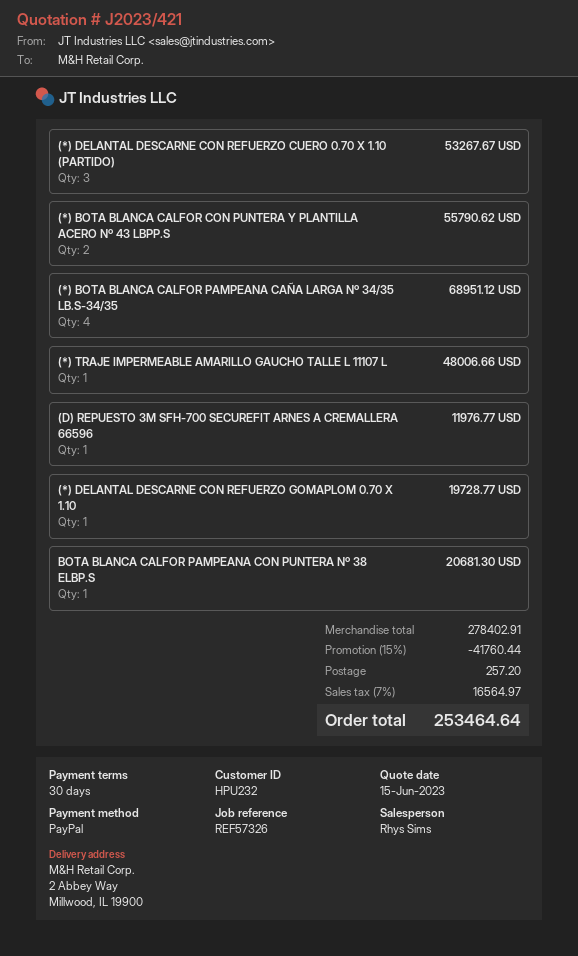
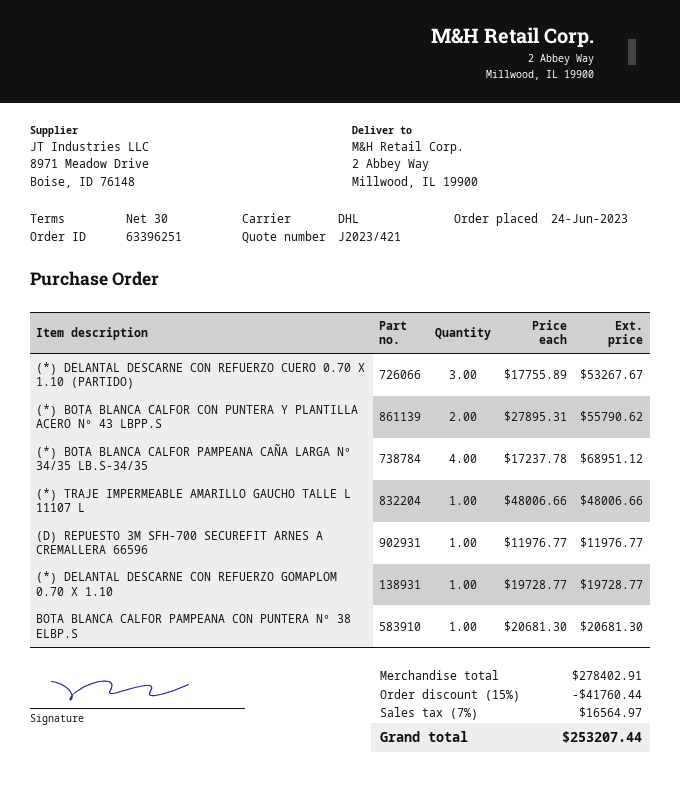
shipping: 257.20 -> none
total: 253464.64 -> 253207.44

